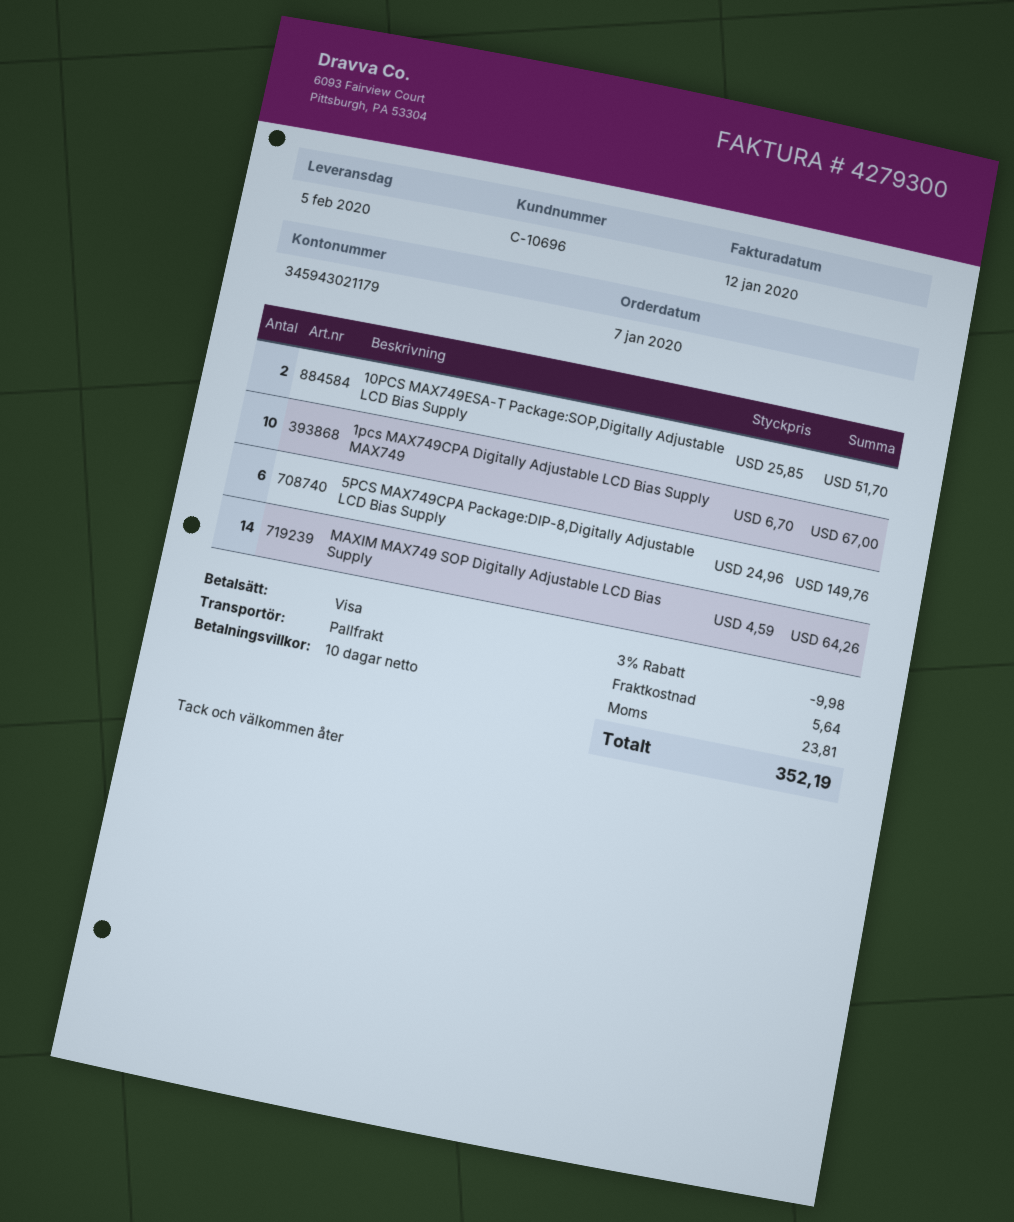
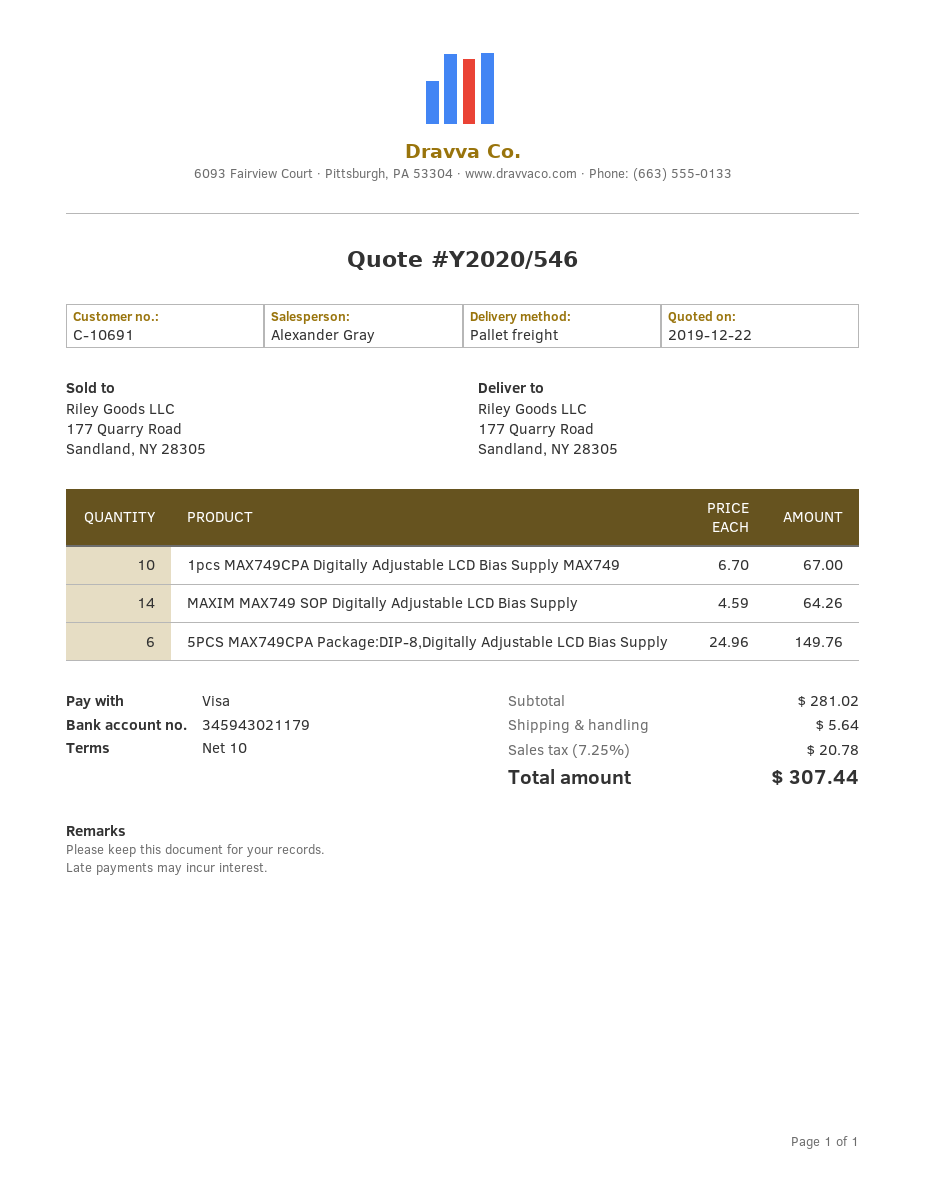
customer number: C-10696 -> C-10691
10PCS MAX749ESA-T Package:SOP,Digitally Adjustable LCD Bias Supply: 2 x 25.85 = 51.70 -> none
discount: 3% = 9.98 -> none
tax: 23.81 -> 20.78
total: 352.19 -> 307.44

